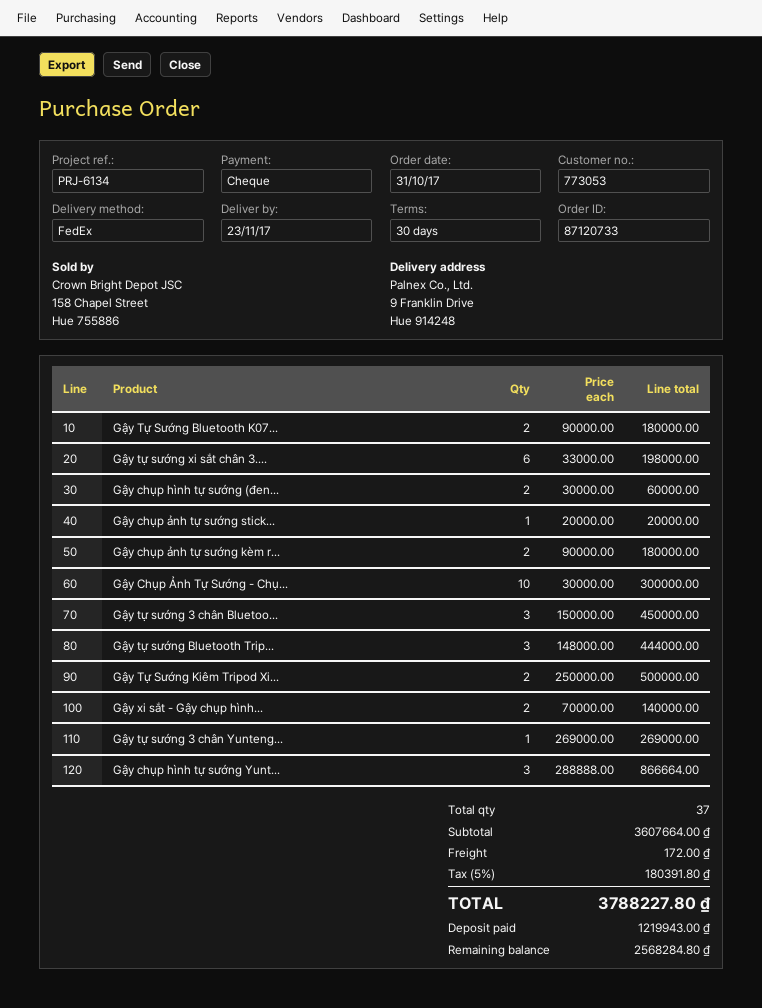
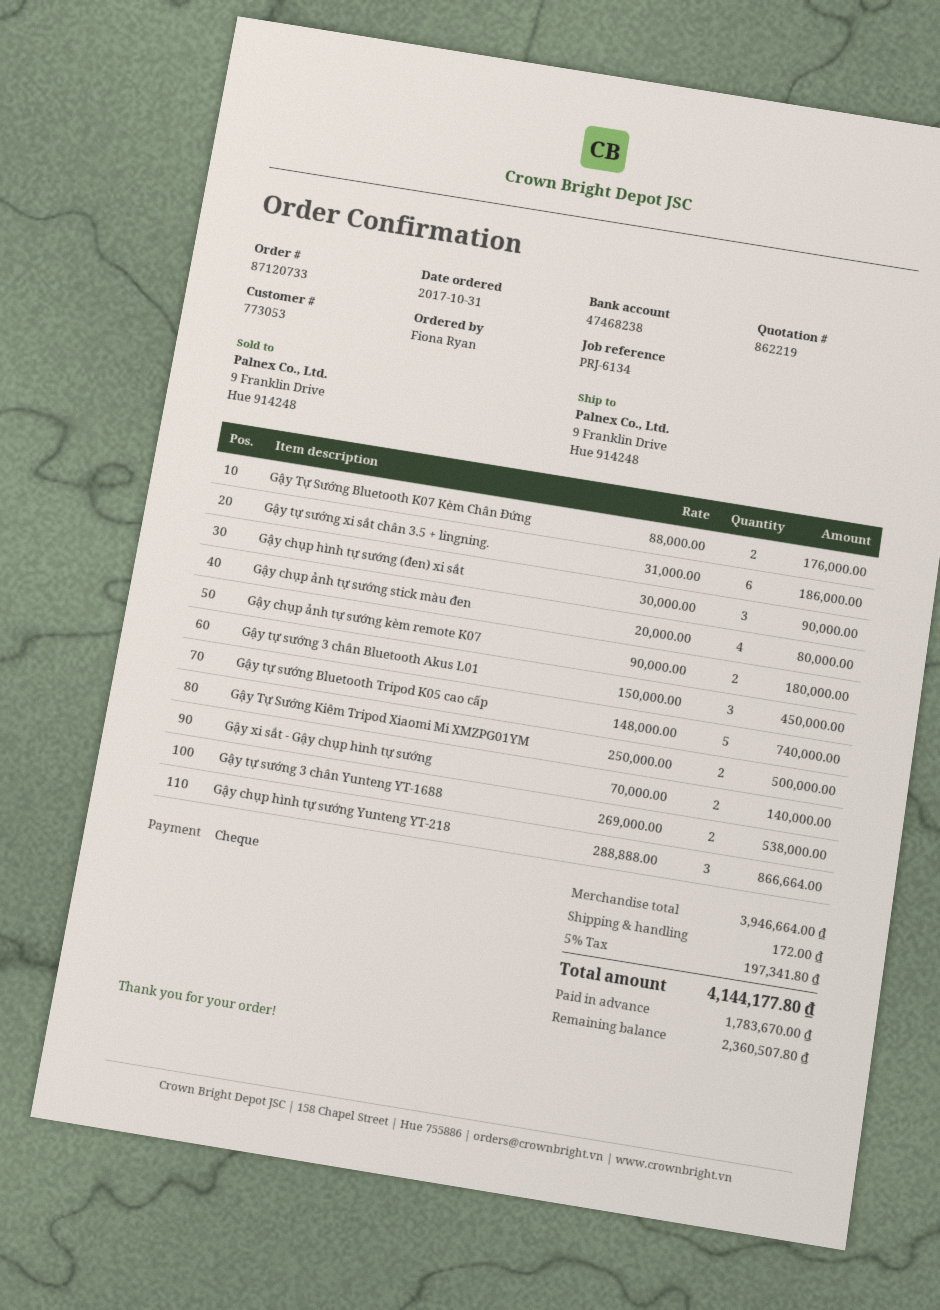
Gậy Tự Sướng Bluetooth K07...: 2 x 90000.00 = 180000.00 -> 2 x 88000.00 = 176000.00
Gậy tự sướng xi sắt chân 3....: 6 x 33000.00 = 198000.00 -> 6 x 31000.00 = 186000.00
Gậy chụp hình tự sướng (đen...: 2 x 30000.00 = 60000.00 -> 3 x 30000.00 = 90000.00
Gậy chụp ảnh tự sướng stick...: 1 x 20000.00 = 20000.00 -> 4 x 20000.00 = 80000.00
Gậy Chụp Ảnh Tự Sướng - Chụ...: 10 x 30000.00 = 300000.00 -> none
Gậy tự sướng Bluetooth Trip...: 3 x 148000.00 = 444000.00 -> 5 x 148000.00 = 740000.00
Gậy tự sướng 3 chân Yunteng...: 1 x 269000.00 = 269000.00 -> 2 x 269000.00 = 538000.00
subtotal: 3607664.00 -> 3946664.00
tax: 5% = 180391.80 -> 5% = 197341.80
total: 3788227.80 -> 4144177.80
deposit: 1219943.00 -> 1783670.00
balance: 2568284.80 -> 2360507.80

